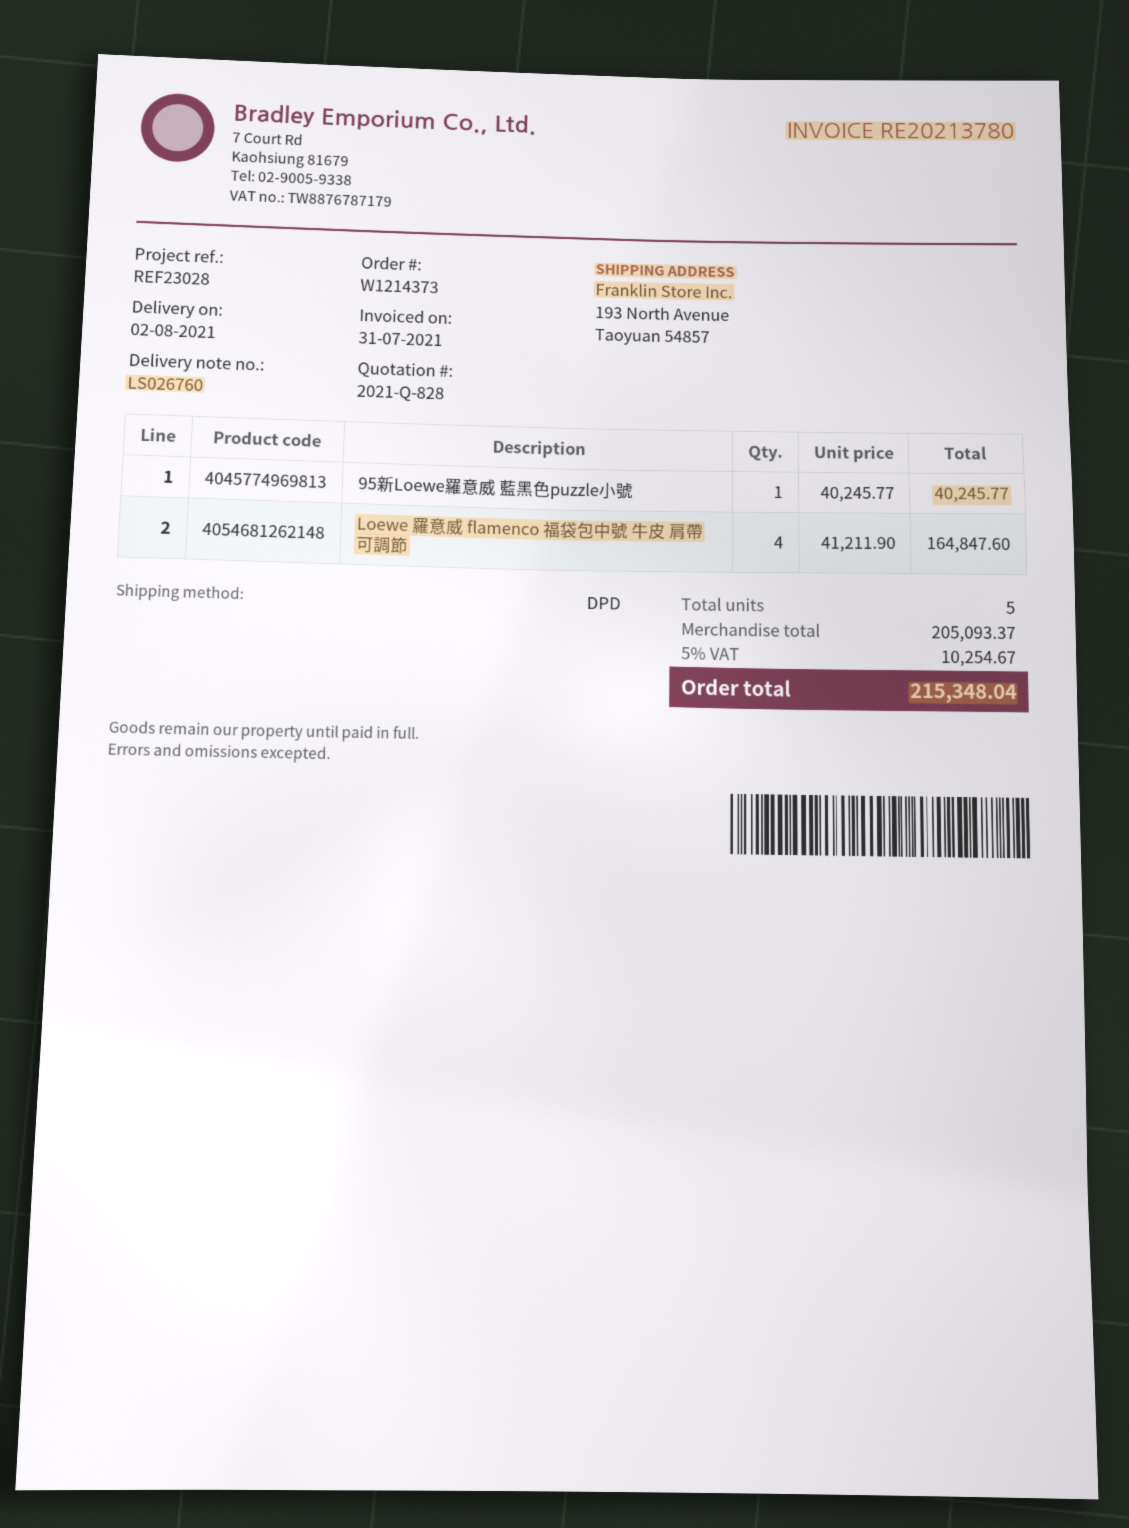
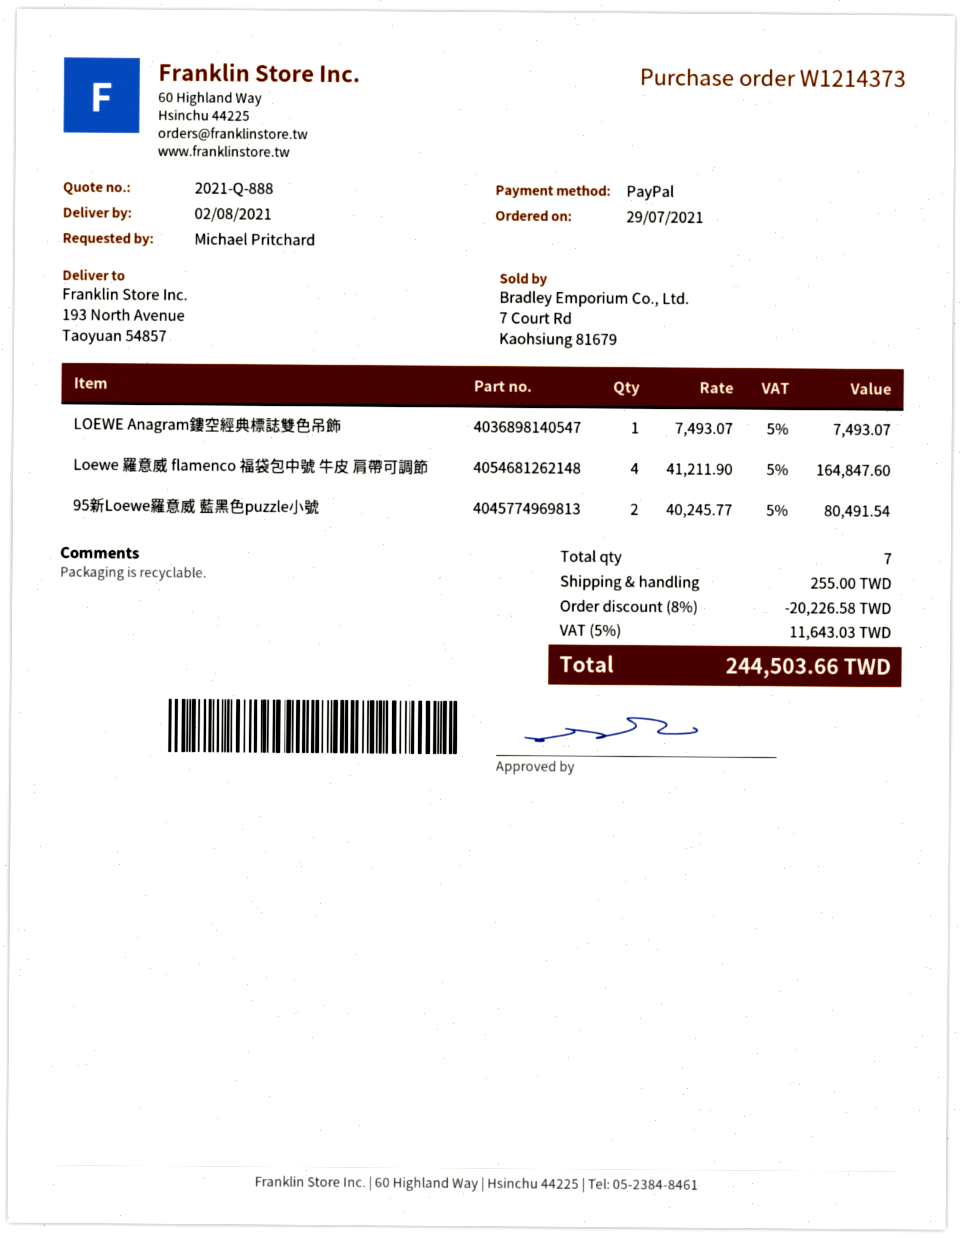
quote number: 2021-Q-828 -> 2021-Q-888
95新Loewe羅意威 藍黑色puzzle小號: 1 x 40245.77 = 40245.77 -> 2 x 40245.77 = 80491.54
LOEWE Anagram鏤空經典標誌雙色吊飾: none -> 1 x 7493.07 = 7493.07
total quantity: 5 -> 7
discount: none -> 8% = 20226.58
shipping: none -> 255.00
tax: 5% = 10254.67 -> 5% = 11643.03
total: 215348.04 -> 244503.66

